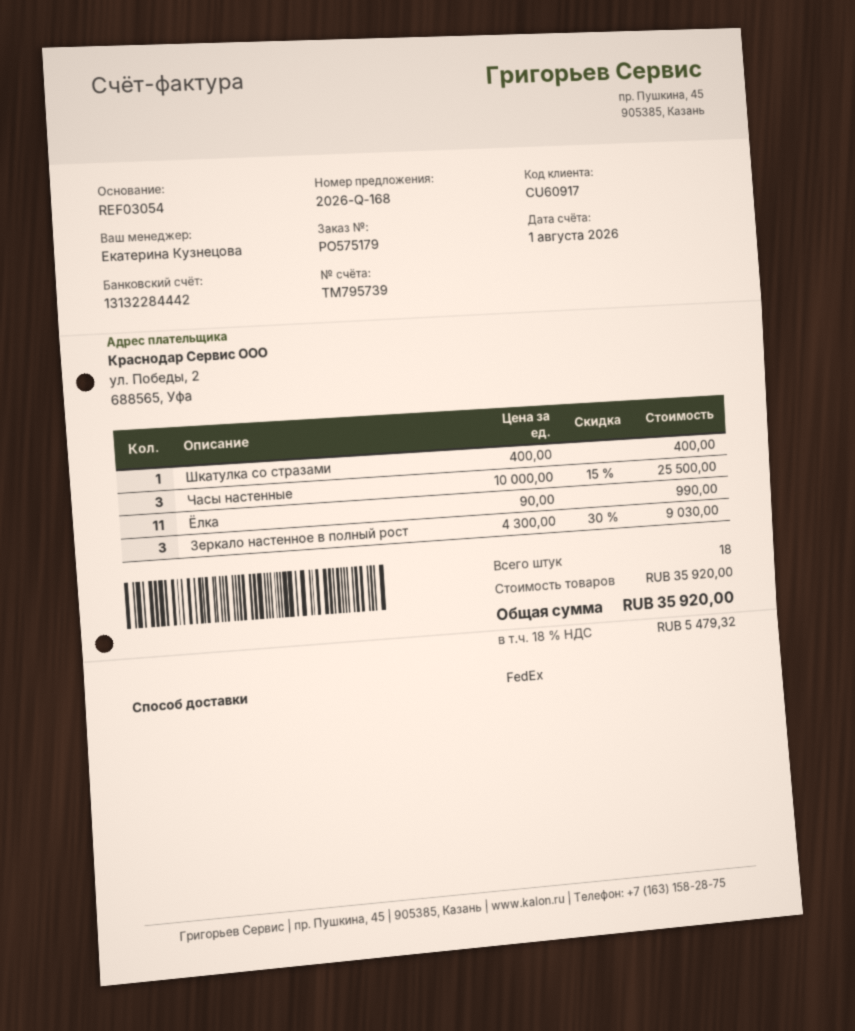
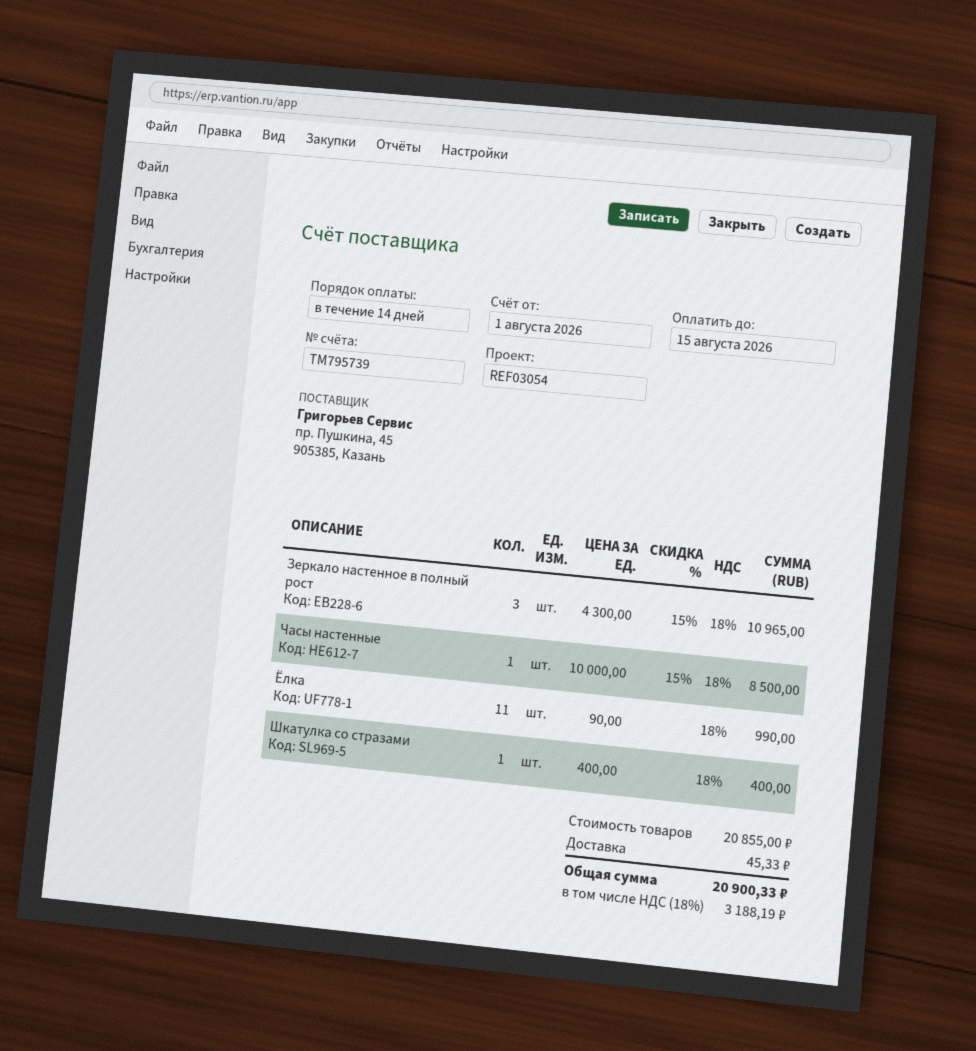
Часы настенные: 3 x 10000.00 - 15% = 25500.00 -> 1 x 10000.00 - 15% = 8500.00
Зеркало настенное в полный рост: 3 x 4300.00 - 30% = 9030.00 -> 3 x 4300.00 - 15% = 10965.00
subtotal: 35920.00 -> 20855.00
shipping: none -> 45.33
tax: 18% = 5479.32 -> 18% = 3188.19
total: 35920.00 -> 20900.33

